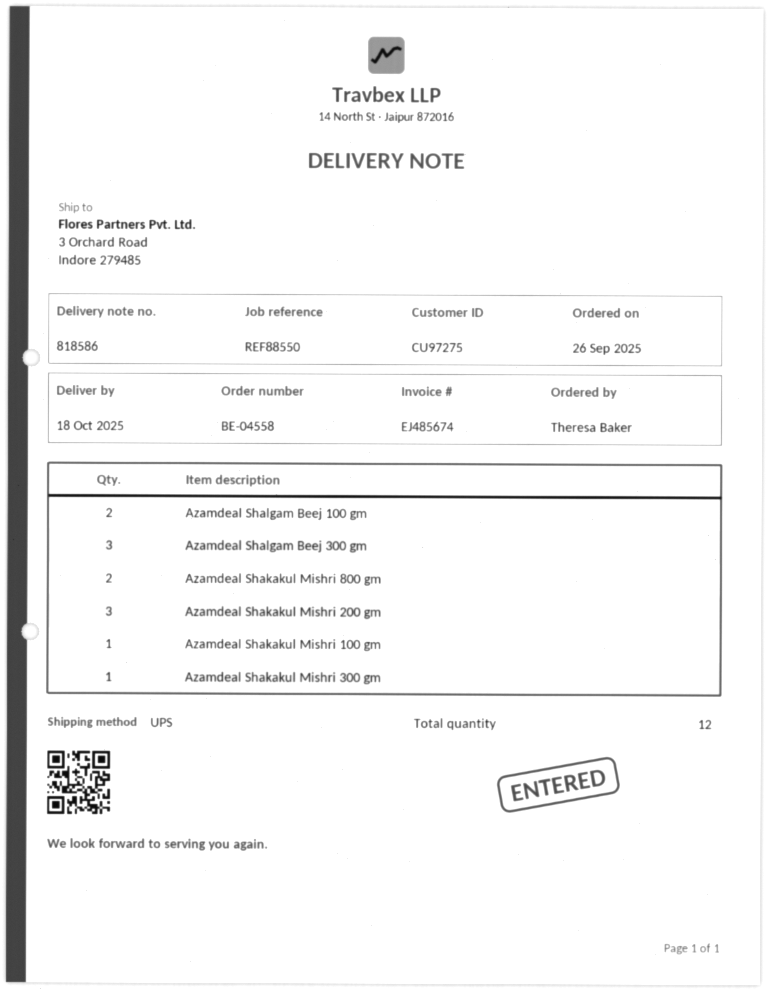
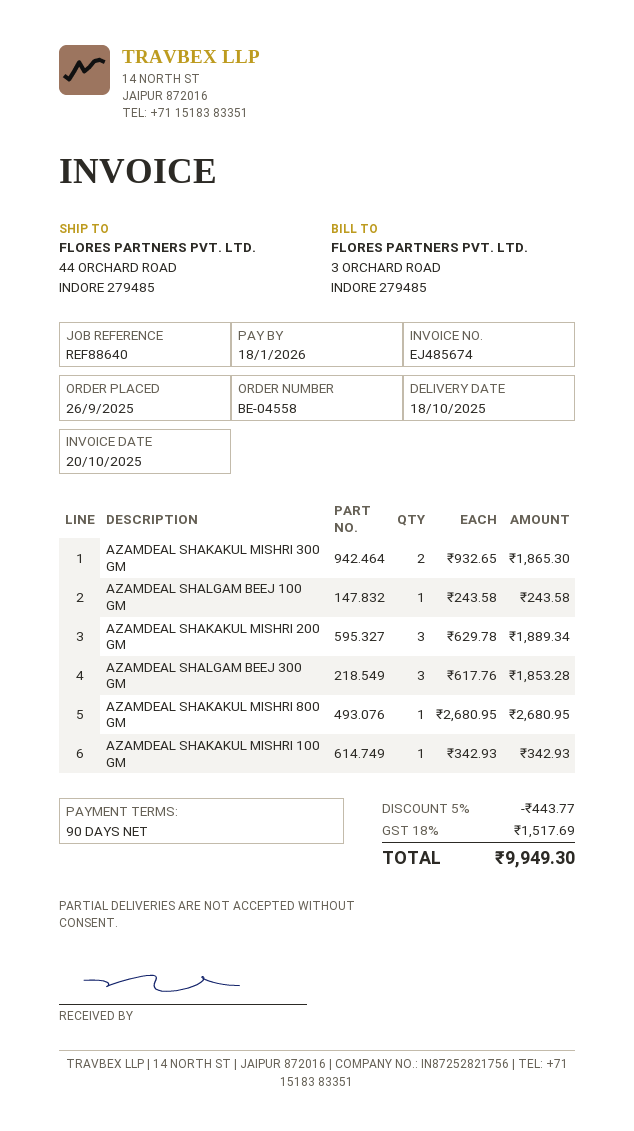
reference: REF88550 -> REF88640
ship to: 3 Orchard Road, Indore 279485 -> 44 ORCHARD ROAD, INDORE 279485
Azamdeal Shalgam Beej 100 gm: 2 -> 1
Azamdeal Shakakul Mishri 800 gm: 2 -> 1
Azamdeal Shakakul Mishri 300 gm: 1 -> 2

